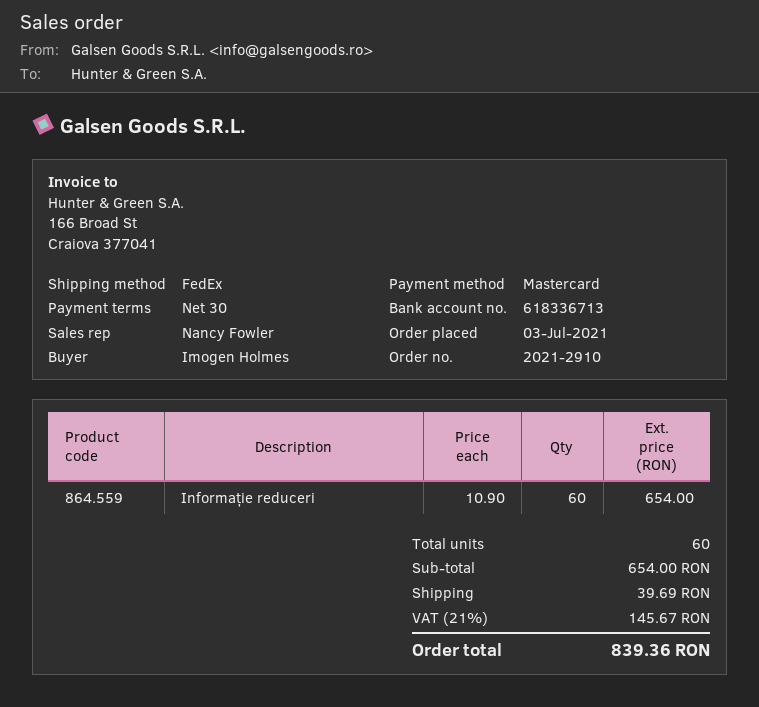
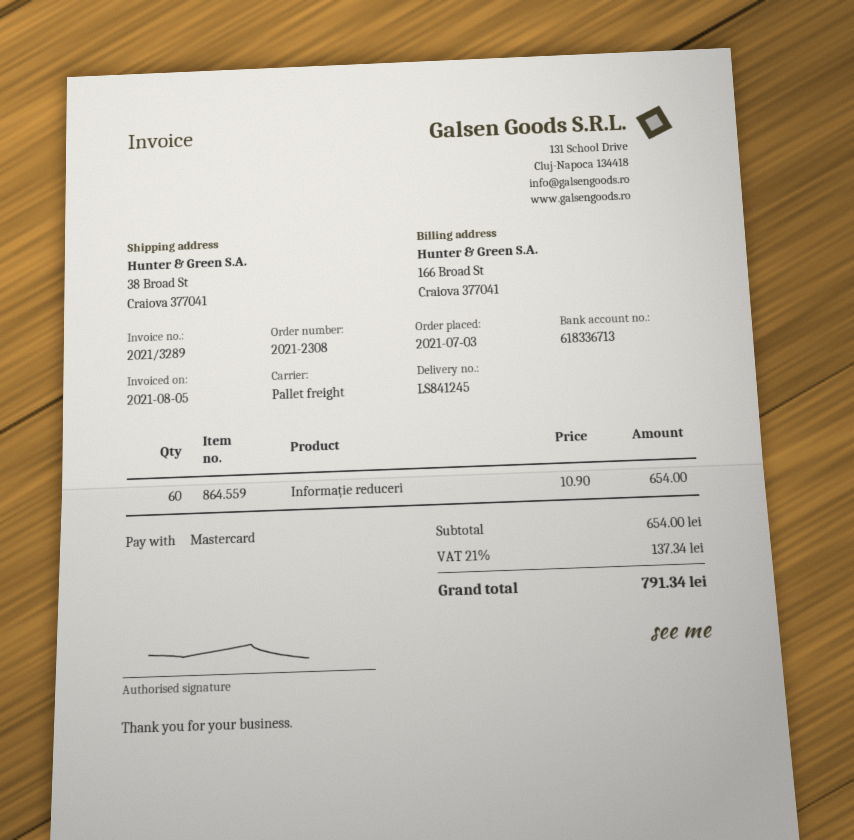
order number: 2021-2910 -> 2021-2308
shipping method: FedEx -> pallet freight
shipping: 39.69 -> none
tax: 21% = 145.67 -> 21% = 137.34
total: 839.36 -> 791.34

